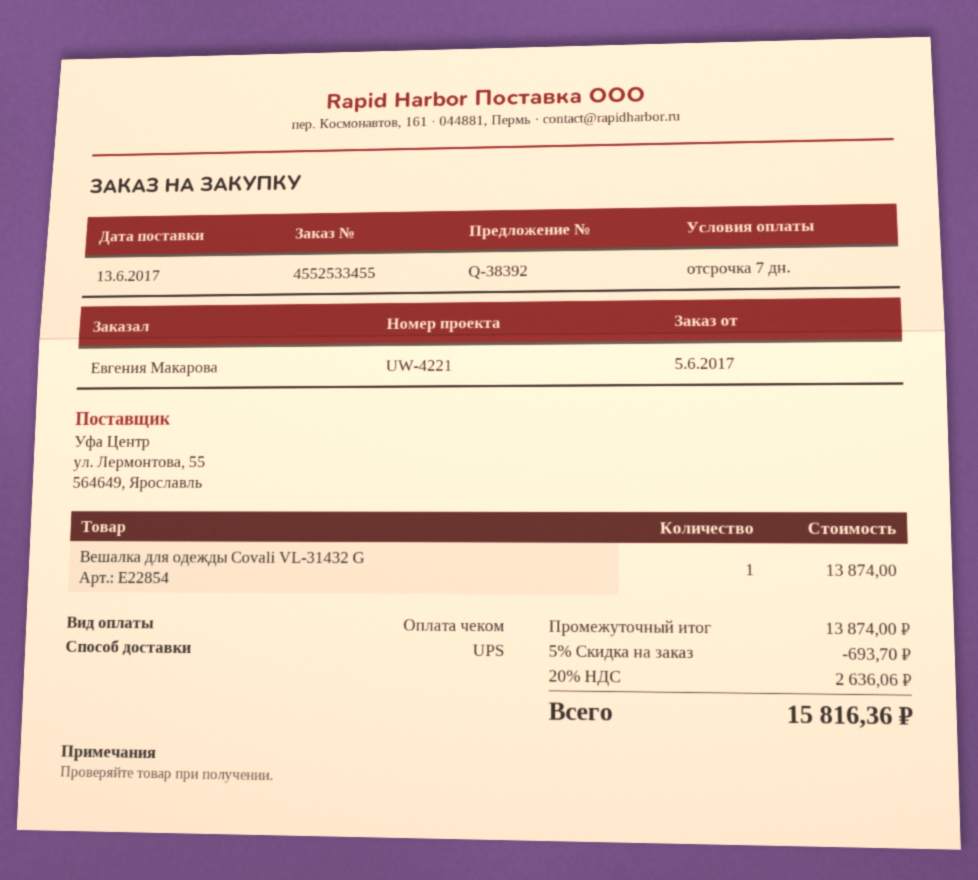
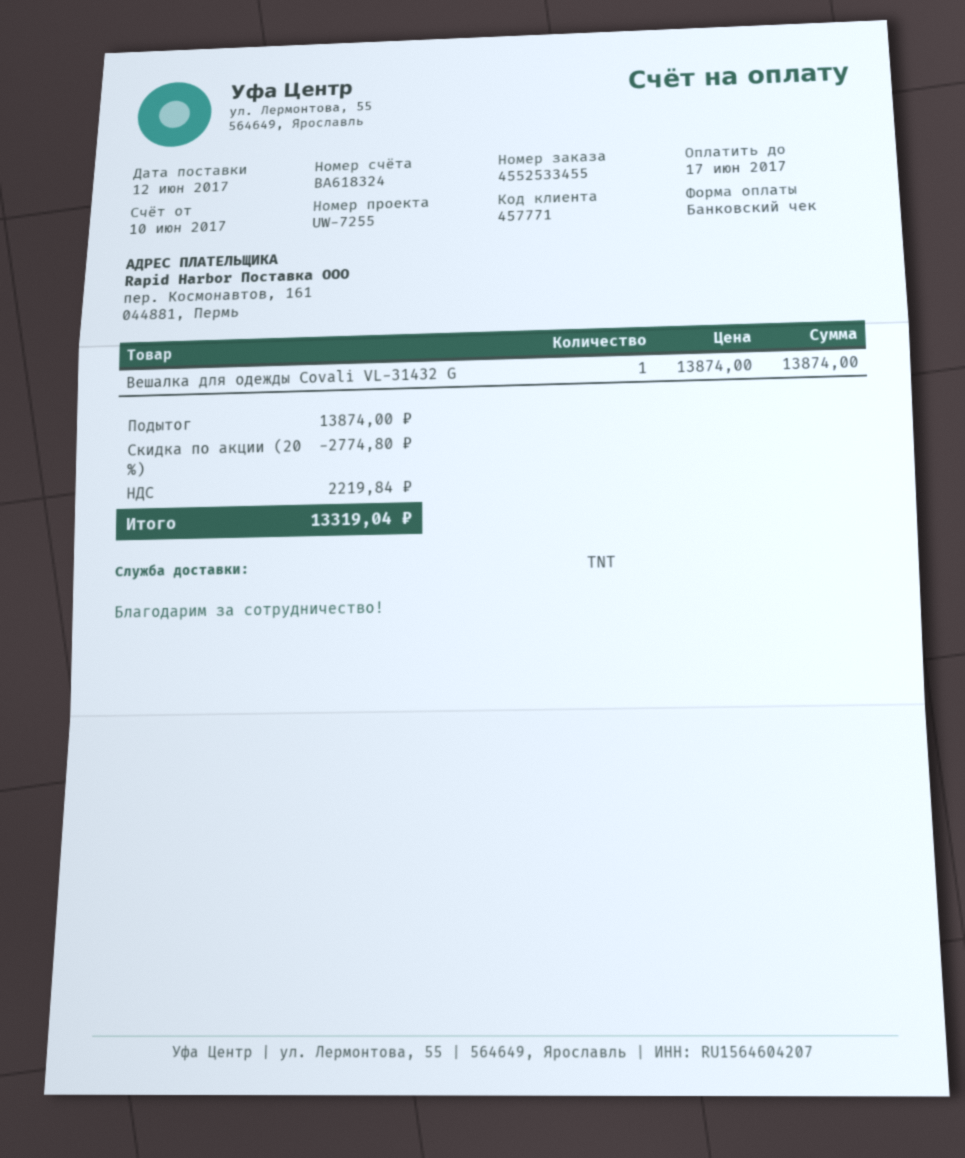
delivery date: 2017-06-13 -> 2017-06-12
reference: UW-4221 -> UW-7255
shipping method: UPS -> TNT
discount: 5% = 693.70 -> 20% = 2774.80
tax: 2636.06 -> 2219.84
total: 15816.36 -> 13319.04

